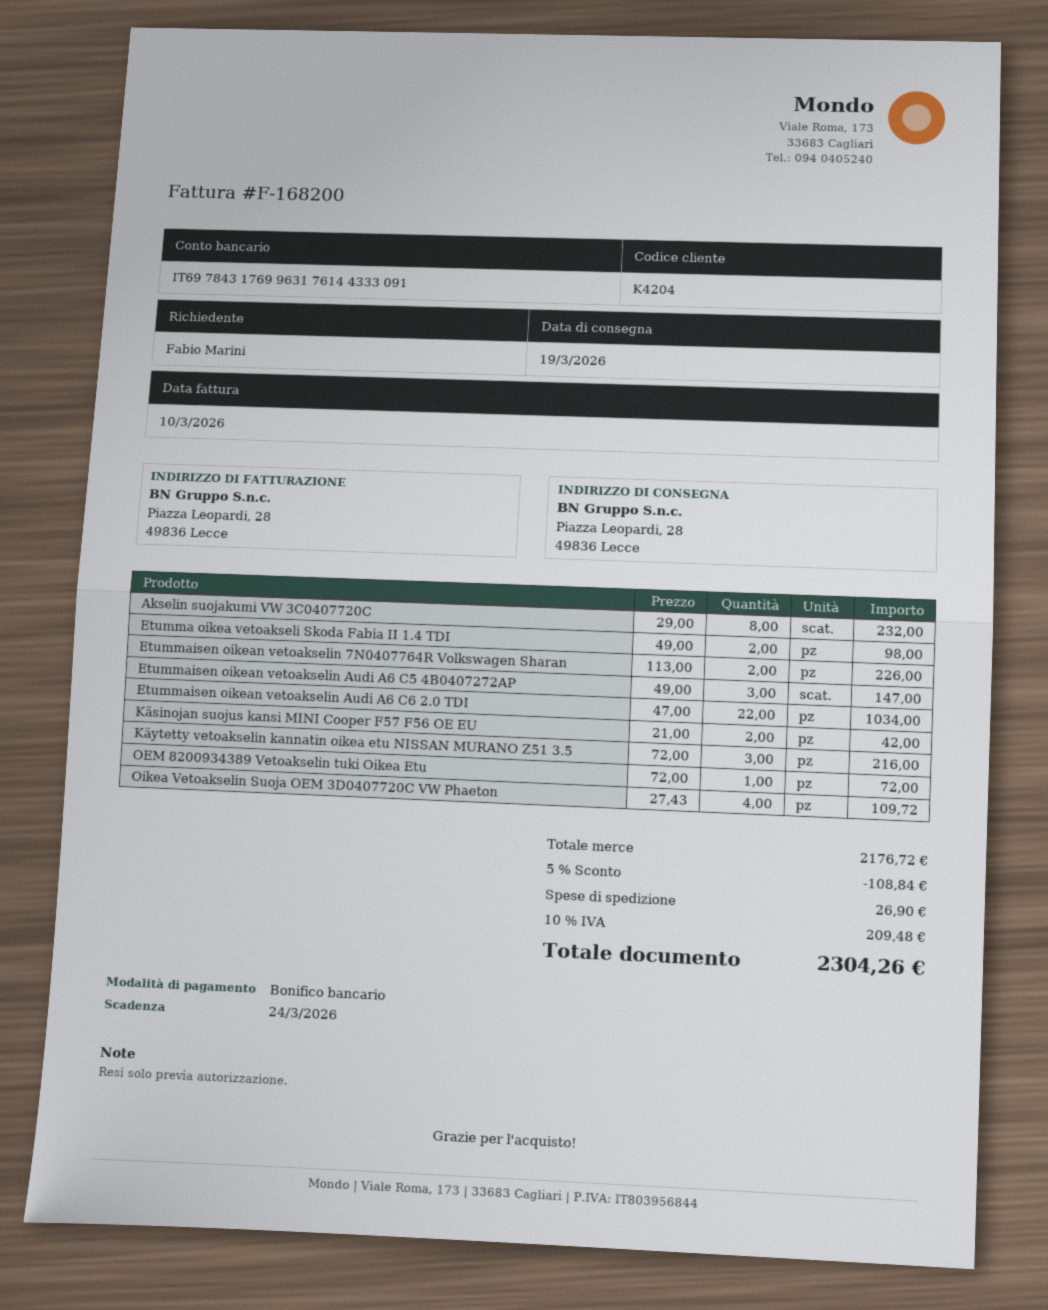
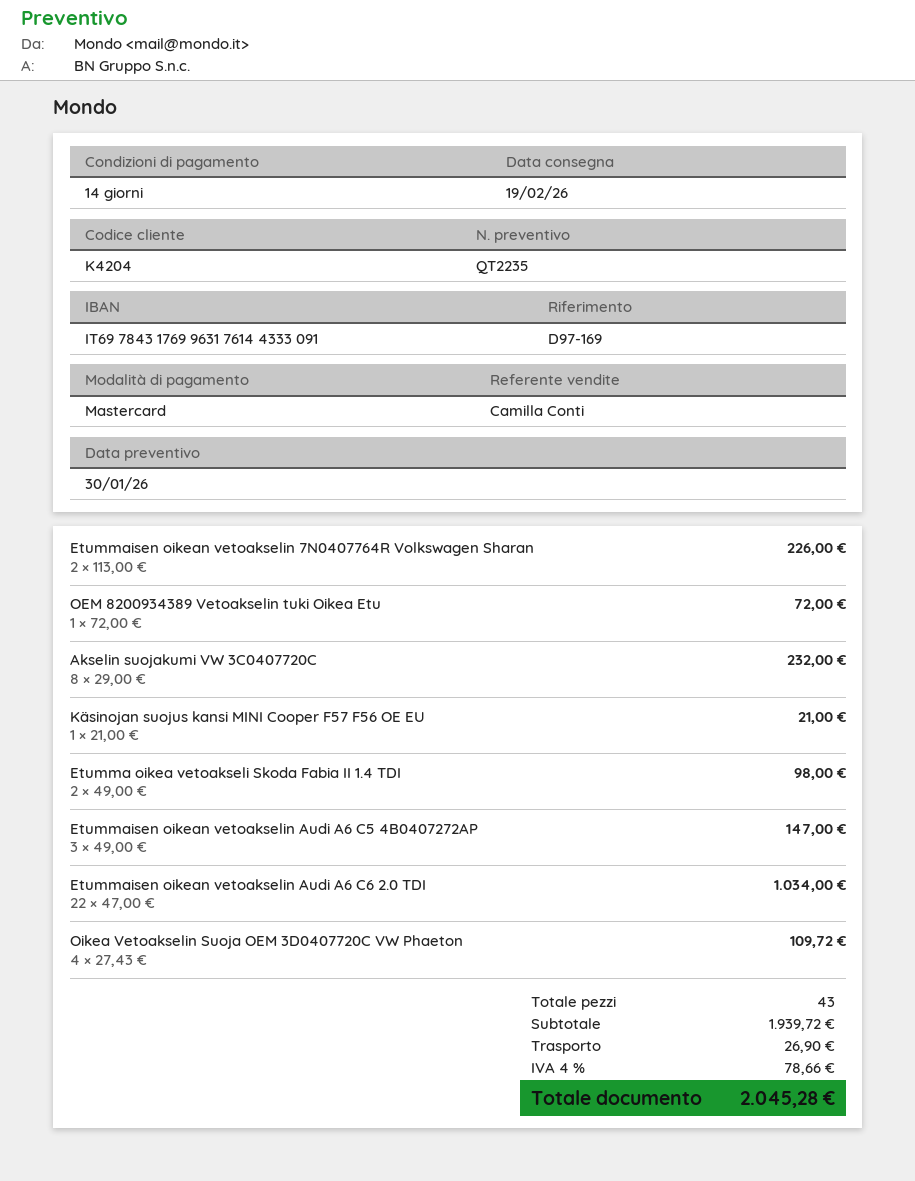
delivery date: 2026-03-19 -> 2026-02-19
payment method: bank transfer -> Mastercard
Käsinojan suojus kansi MINI Cooper F57 F56 OE EU: 2 x 21.00 = 42.00 -> 1 x 21.00 = 21.00
Käytetty vetoakselin kannatin oikea etu NISSAN MURANO Z51 3.5: 3 x 72.00 = 216.00 -> none
subtotal: 2176.72 -> 1939.72
discount: 5% = 108.84 -> none
tax: 10% = 209.48 -> 4% = 78.66
total: 2304.26 -> 2045.28

